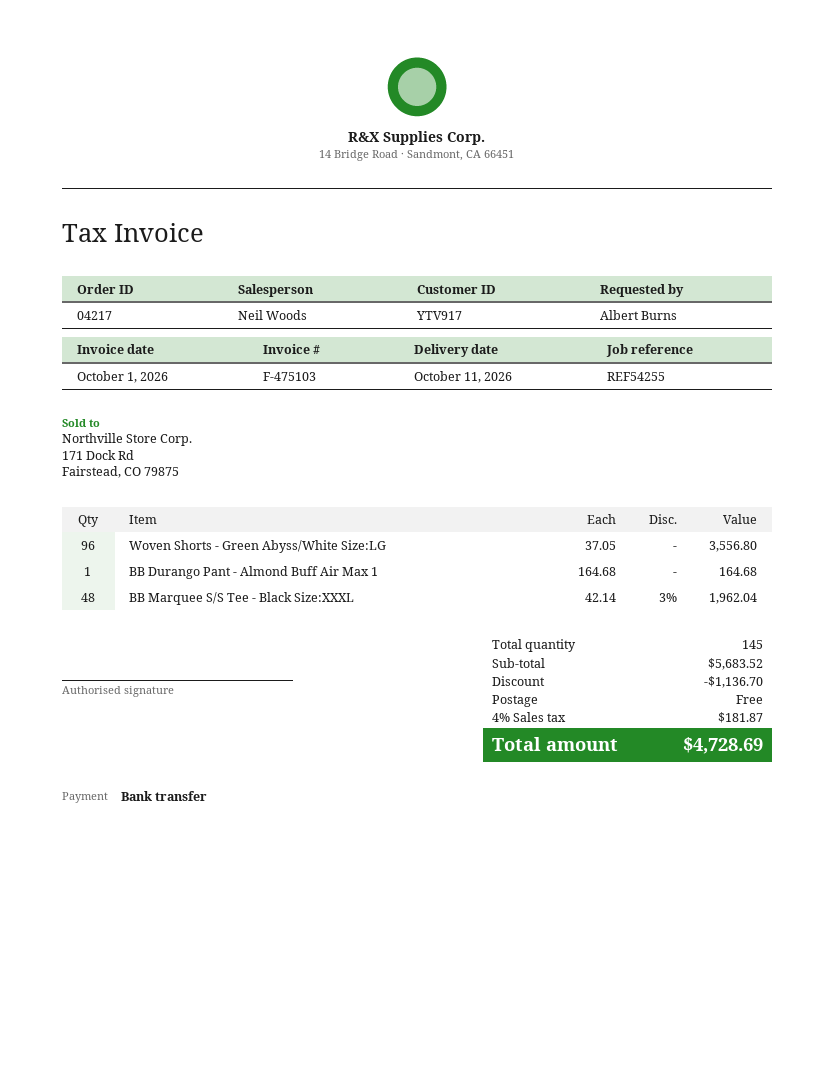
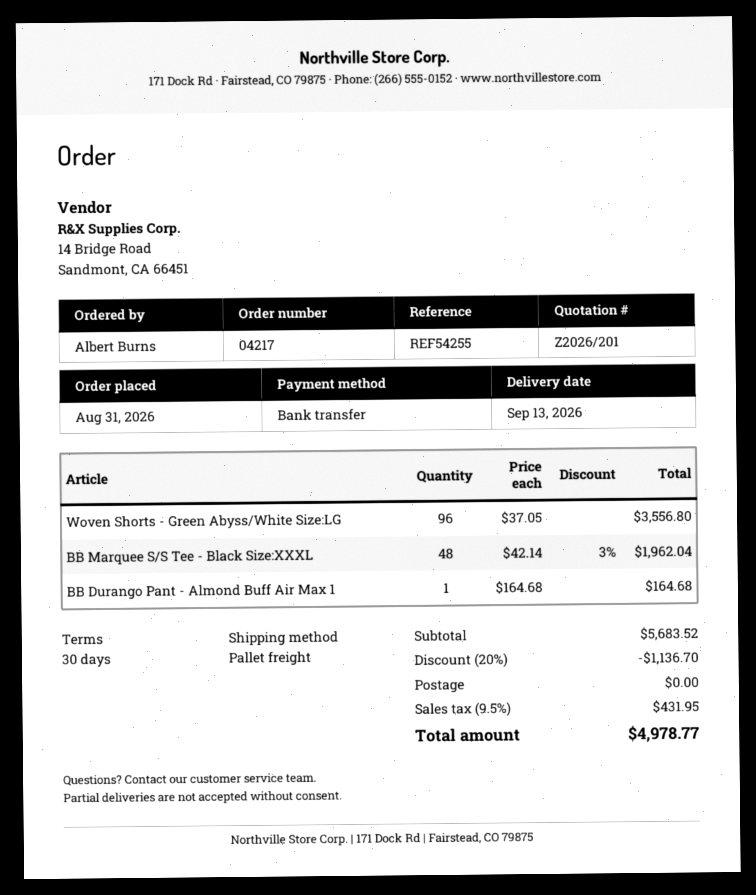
delivery date: 2026-10-11 -> 2026-09-13
tax: 4% = 181.87 -> 9.5% = 431.95
total: 4728.69 -> 4978.77

